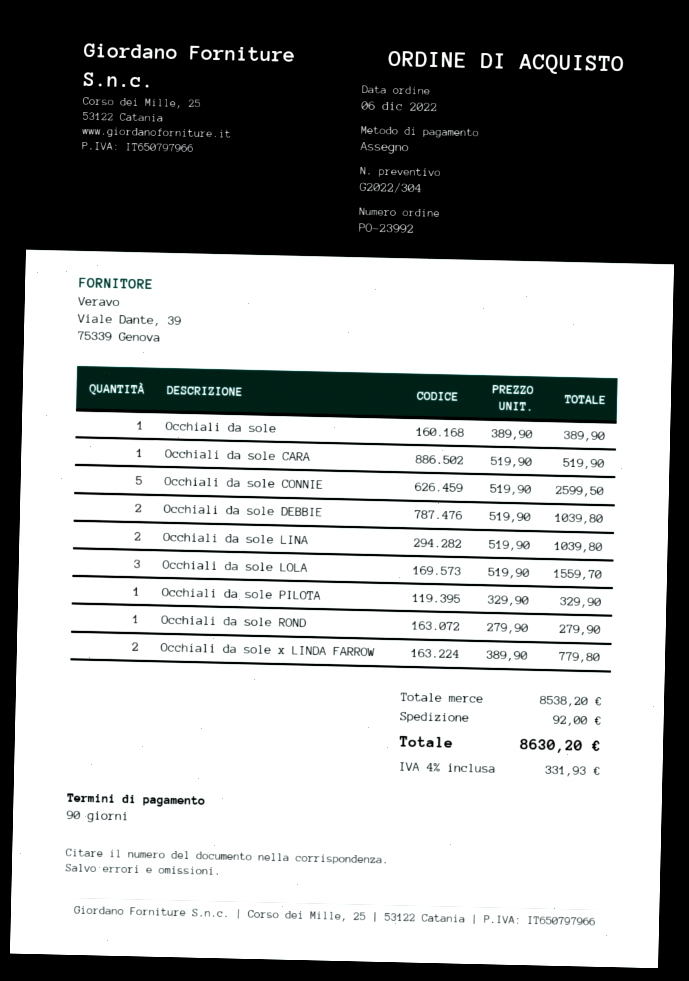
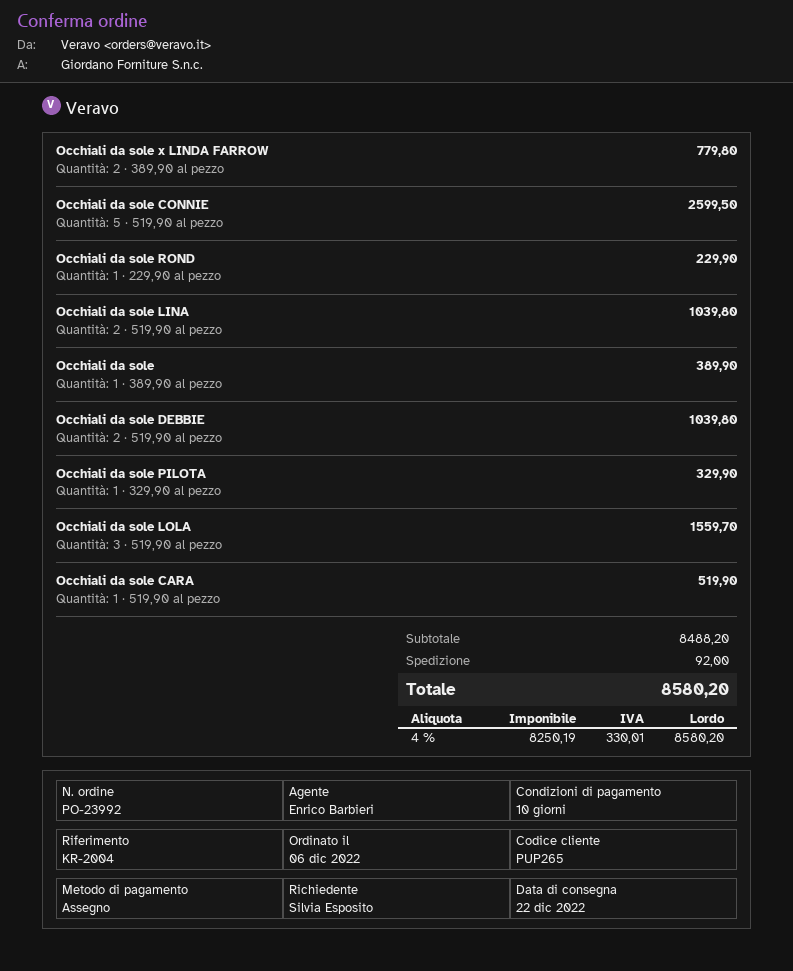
payment terms: 90 days -> 10 days
Occhiali da sole ROND: 1 x 279.90 = 279.90 -> 1 x 229.90 = 229.90
subtotal: 8538.20 -> 8488.20
tax: 4% = 331.93 -> 4% = 330.01
total: 8630.20 -> 8580.20

